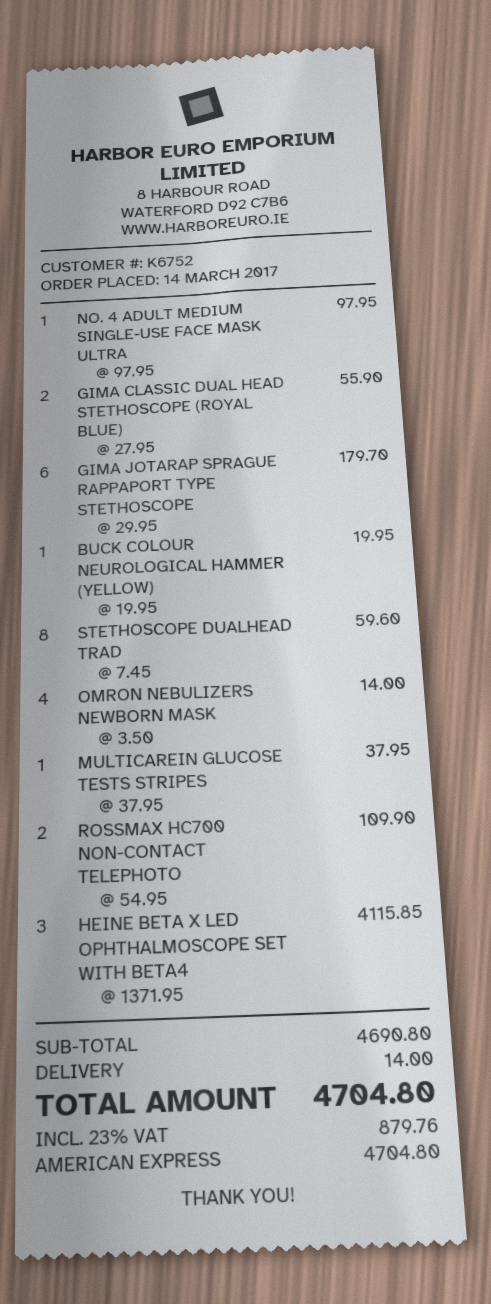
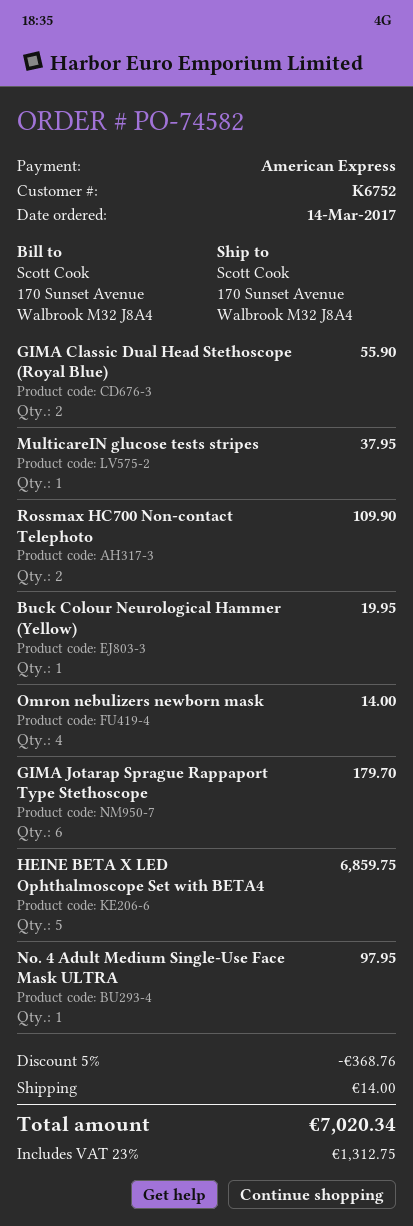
STETHOSCOPE DUALHEAD TRAD: 8 for 59.60 -> none
HEINE BETA X LED OPHTHALMOSCOPE SET WITH BETA4: 3 for 4115.85 -> 5 for 6859.75
discount: none -> 5% = 368.76
tax: 23% = 879.76 -> 23% = 1312.75
total: 4704.80 -> 7020.34

